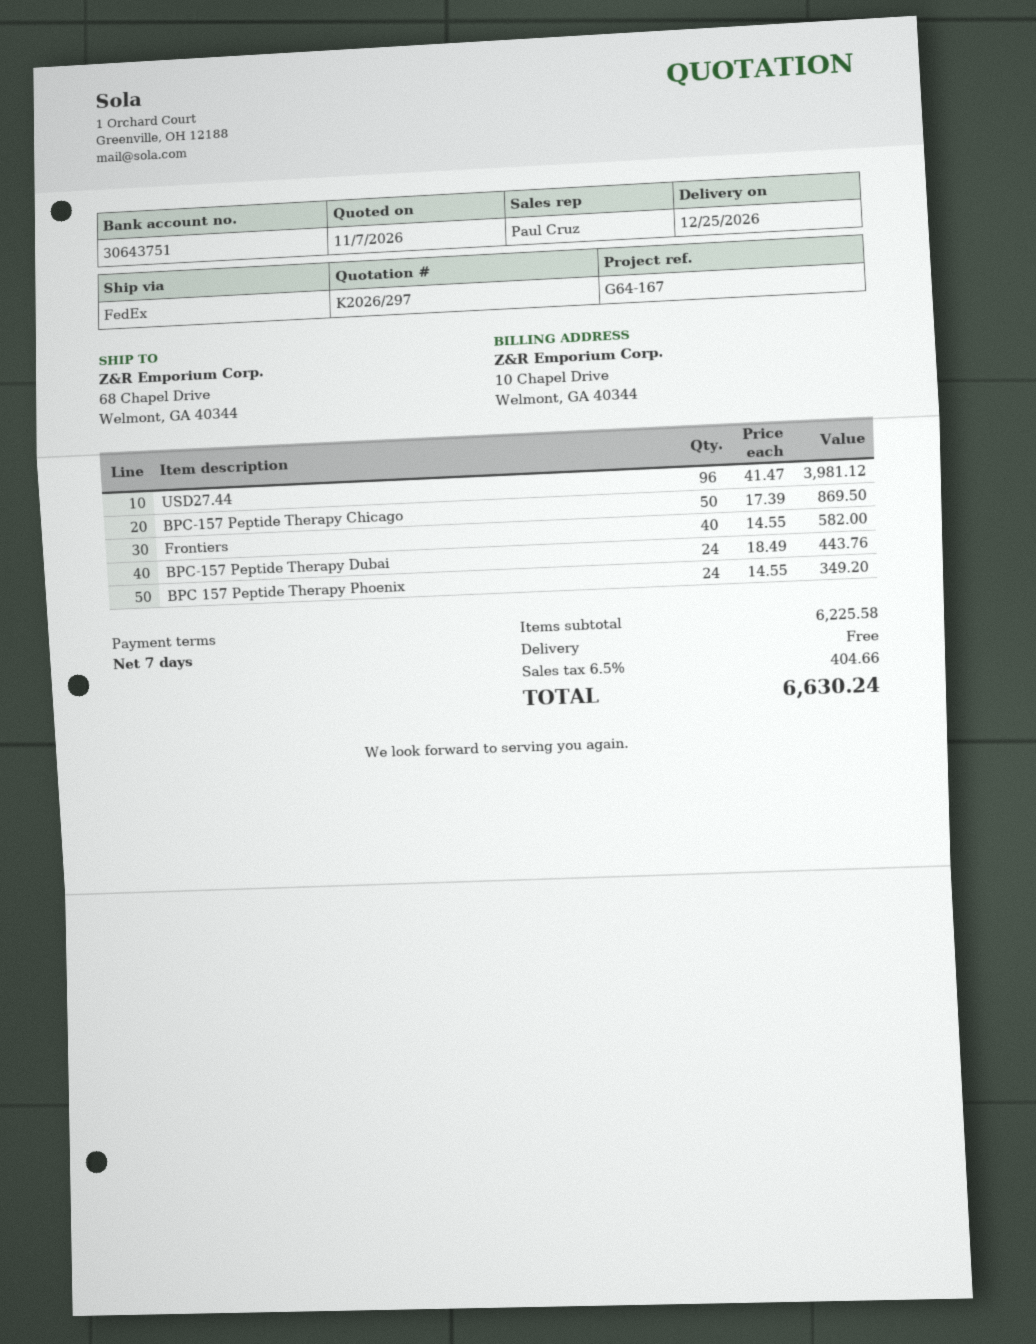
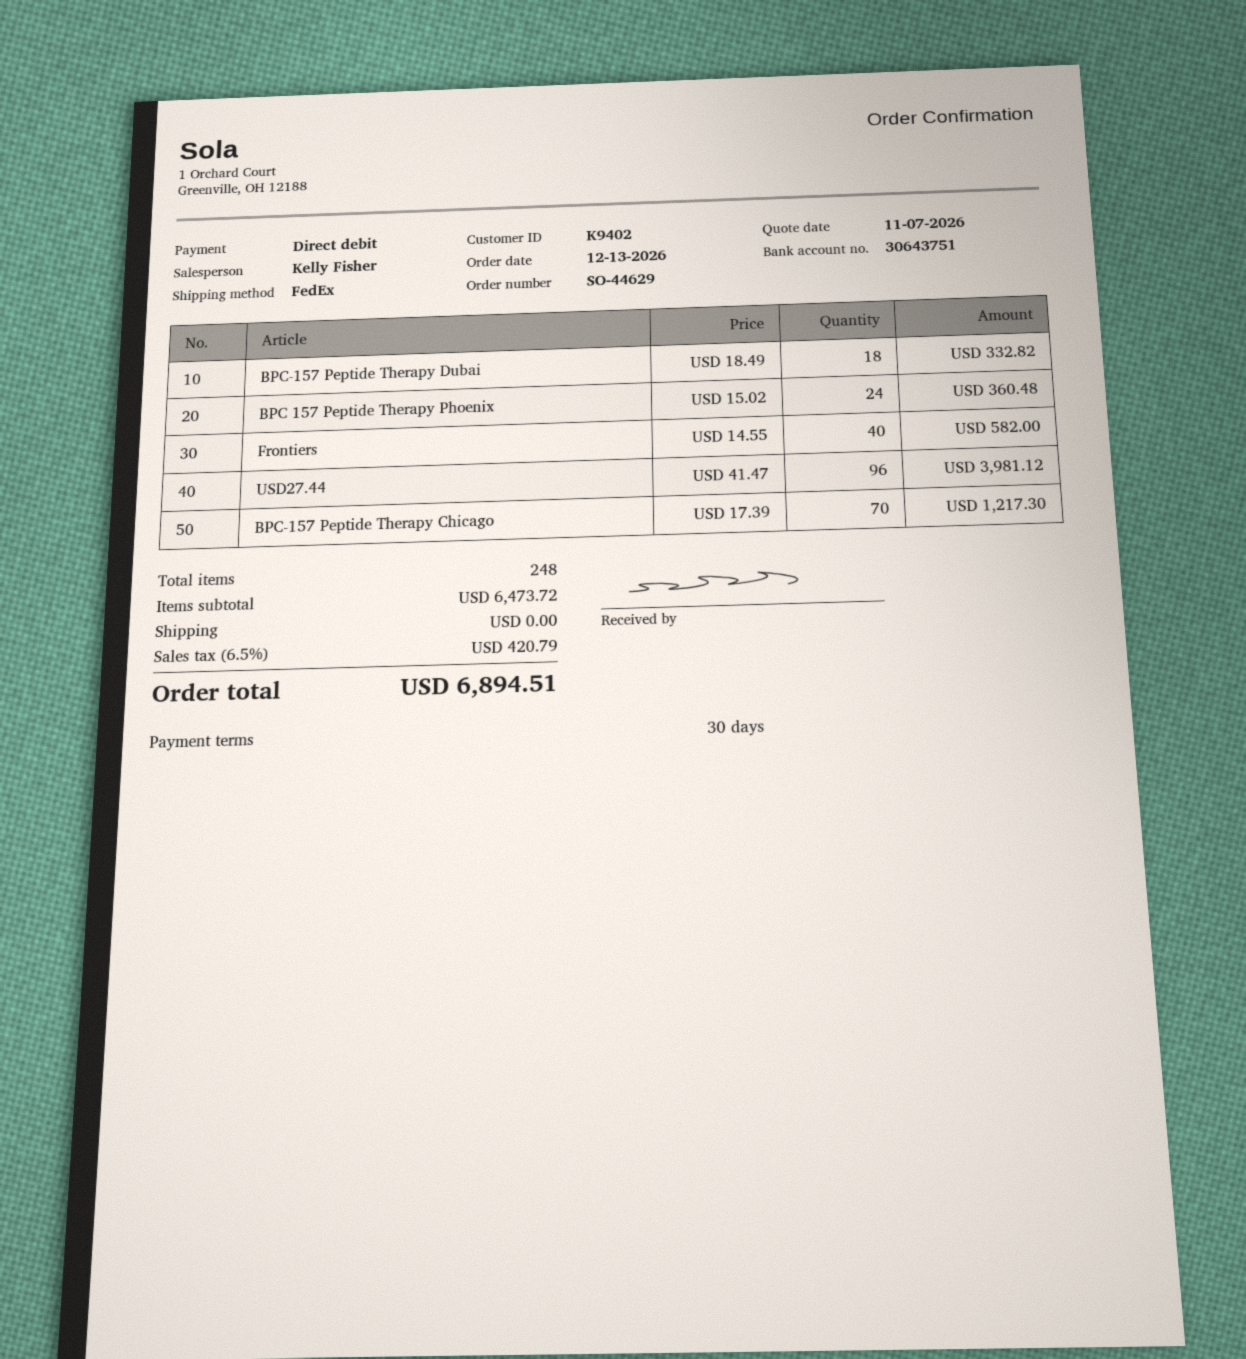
payment terms: 7 days -> 30 days
sales rep: Paul Cruz -> Kelly Fisher
BPC-157 Peptide Therapy Chicago: 50 x 17.39 = 869.50 -> 70 x 17.39 = 1217.30
BPC-157 Peptide Therapy Dubai: 24 x 18.49 = 443.76 -> 18 x 18.49 = 332.82
BPC 157 Peptide Therapy Phoenix: 24 x 14.55 = 349.20 -> 24 x 15.02 = 360.48
subtotal: 6225.58 -> 6473.72
tax: 6.5% = 404.66 -> 6.5% = 420.79
total: 6630.24 -> 6894.51

